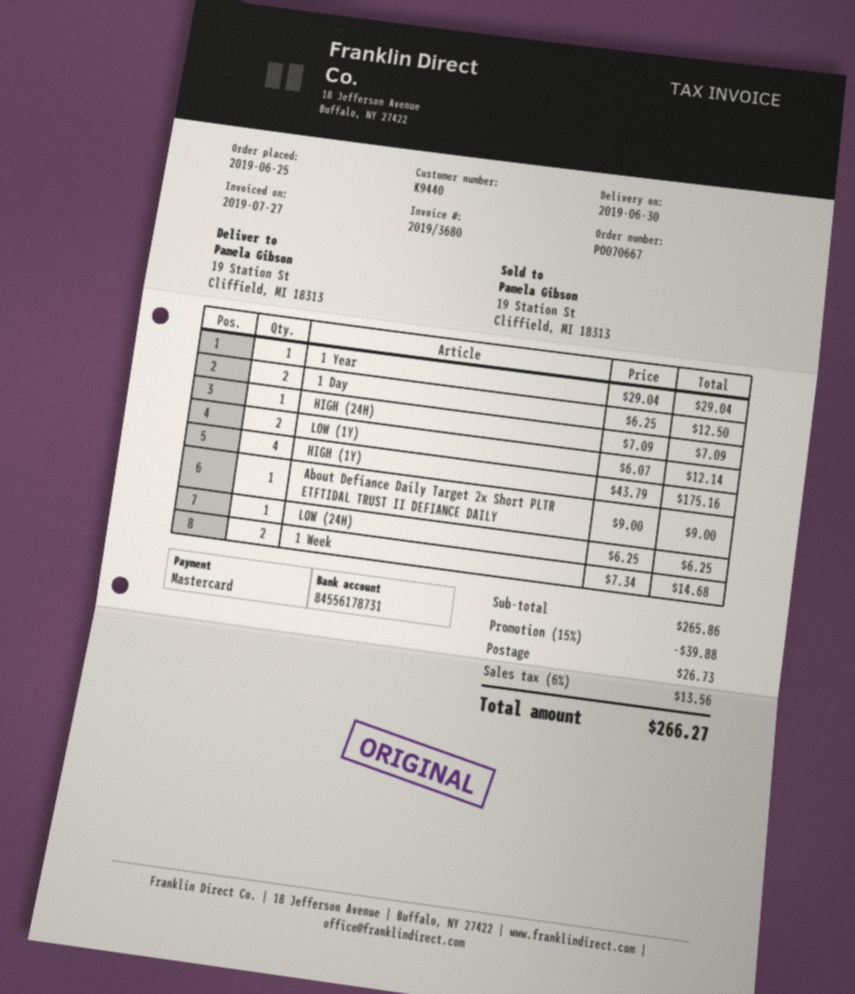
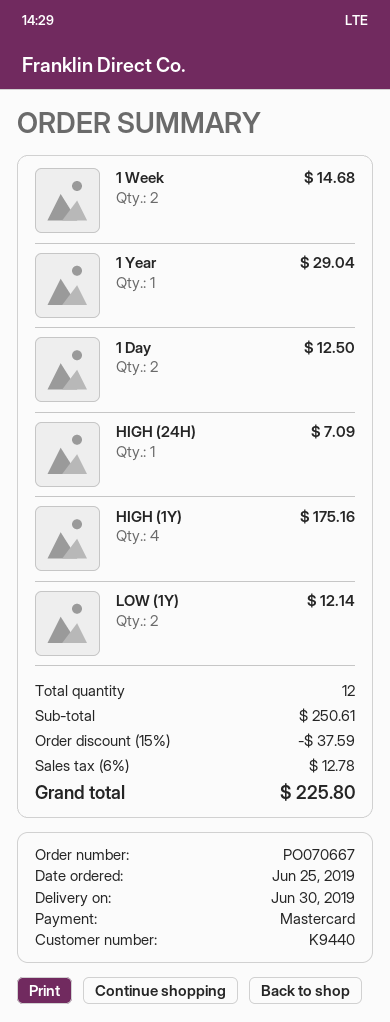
About Defiance Daily Target 2x Short PLTR ETFTIDAL TRUST II DEFIANCE DAILY: 1 for 9.00 -> none
LOW (24H): 1 for 6.25 -> none
subtotal: 265.86 -> 250.61
discount: 15% = 39.88 -> 15% = 37.59
shipping: 26.73 -> none
tax: 6% = 13.56 -> 6% = 12.78
total: 266.27 -> 225.80

